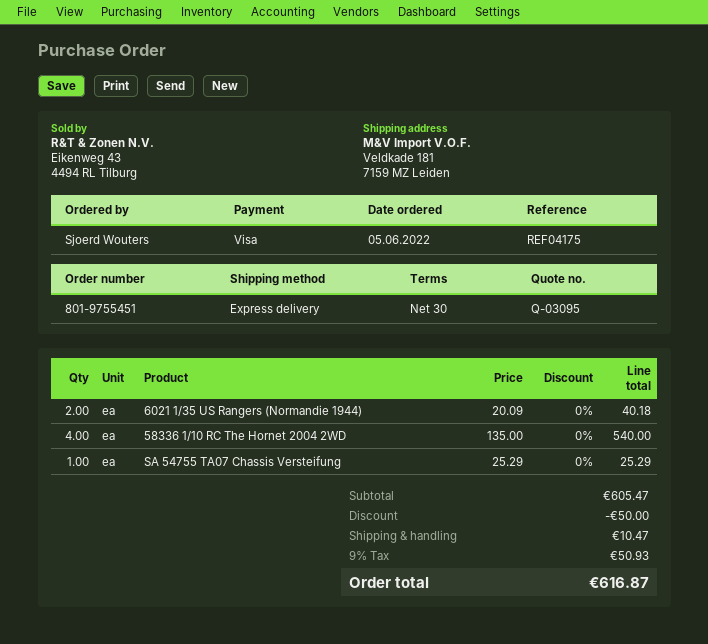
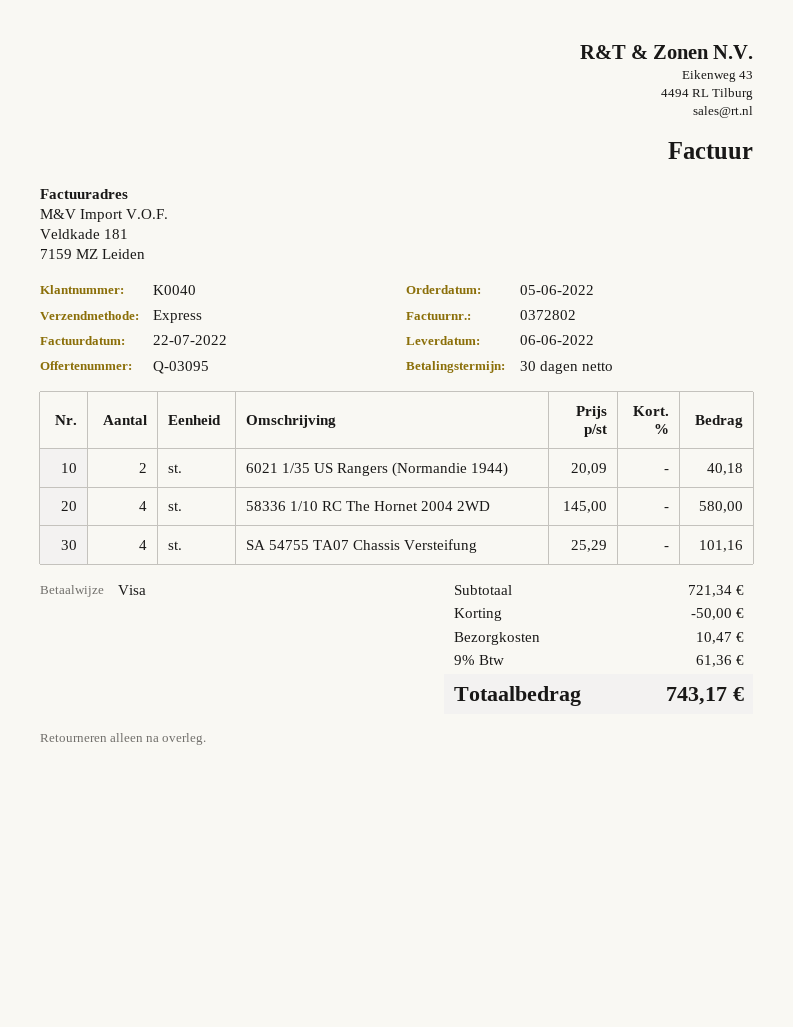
58336 1/10 RC The Hornet 2004 2WD: 4 x 135.00 = 540.00 -> 4 x 145.00 = 580.00
SA 54755 TA07 Chassis Versteifung: 1 x 25.29 = 25.29 -> 4 x 25.29 = 101.16
subtotal: 605.47 -> 721.34
tax: 9% = 50.93 -> 9% = 61.36
total: 616.87 -> 743.17

